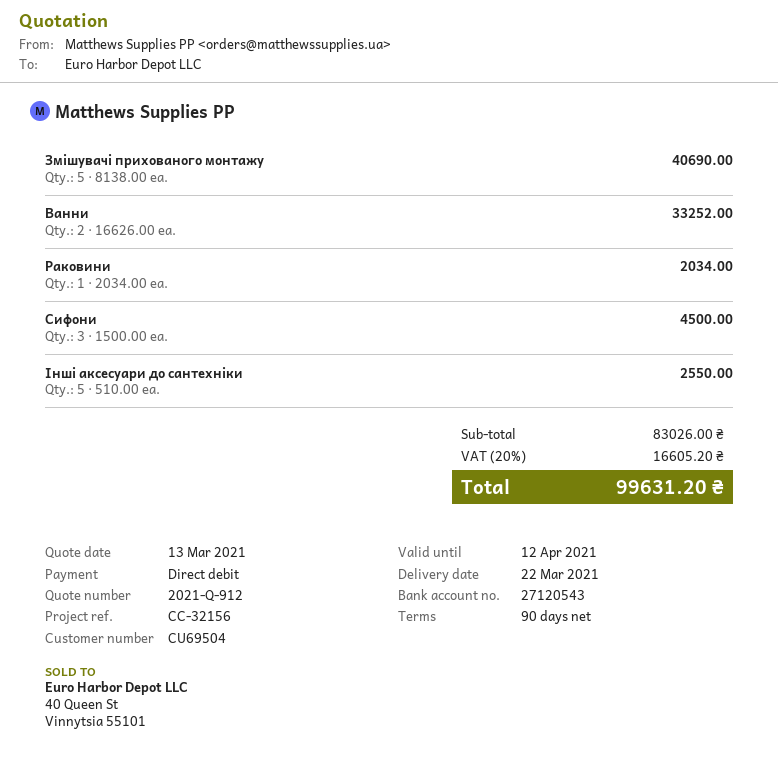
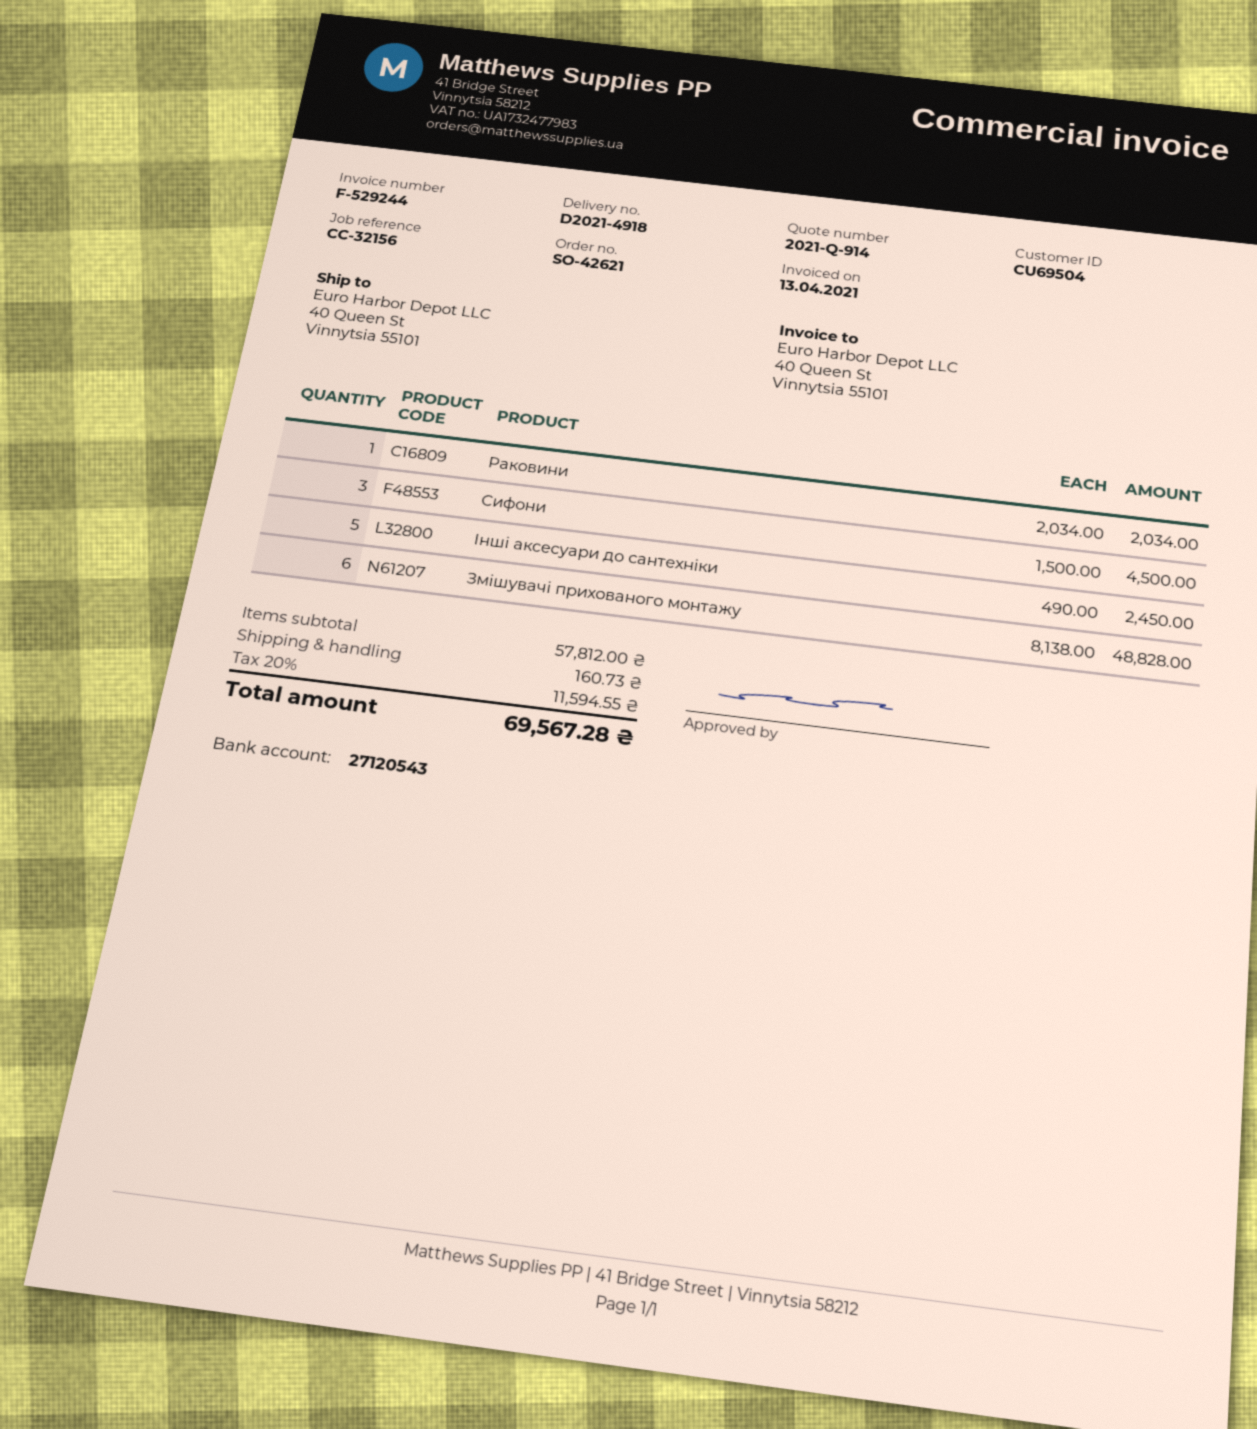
quote number: 2021-Q-912 -> 2021-Q-914
Змішувачі прихованого монтажу: 5 x 8138.00 = 40690.00 -> 6 x 8138.00 = 48828.00
Ванни: 2 x 16626.00 = 33252.00 -> none
Інші аксесуари до сантехніки: 5 x 510.00 = 2550.00 -> 5 x 490.00 = 2450.00
subtotal: 83026.00 -> 57812.00
shipping: none -> 160.73
tax: 20% = 16605.20 -> 20% = 11594.55
total: 99631.20 -> 69567.28

